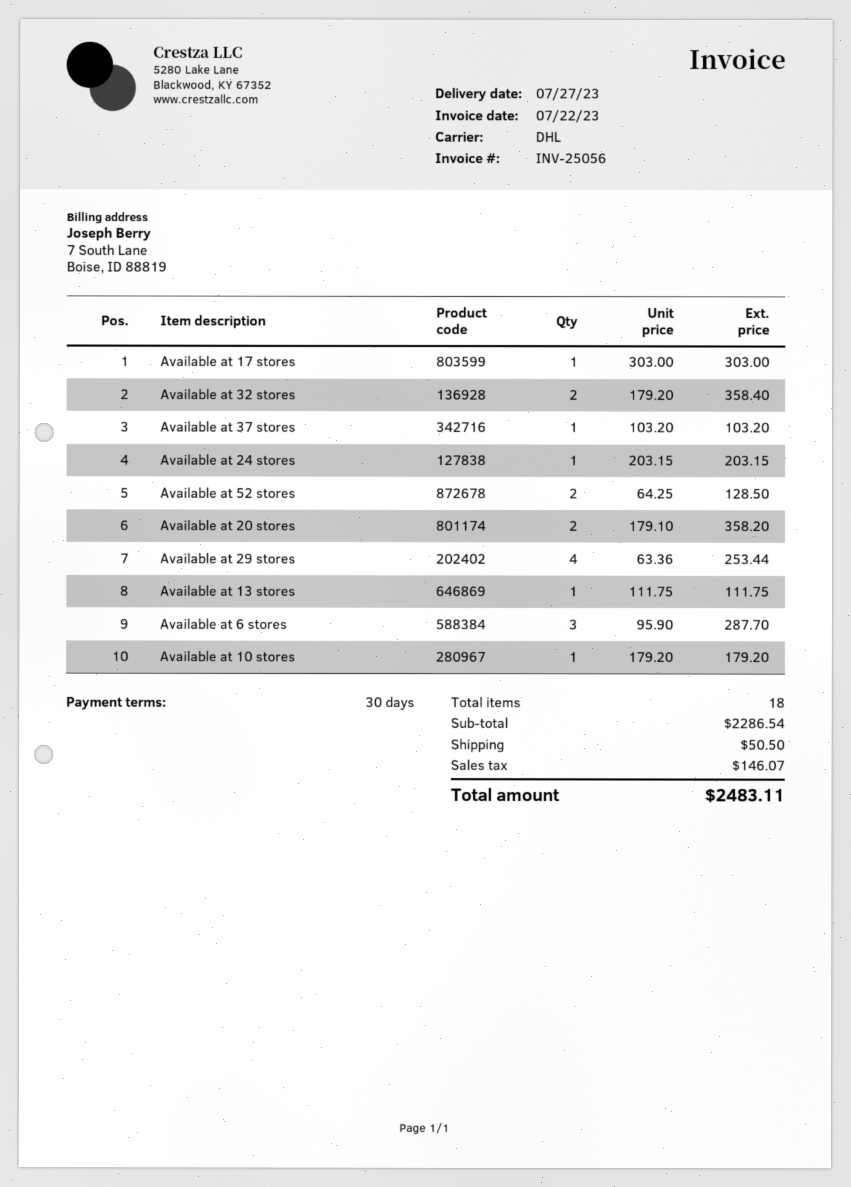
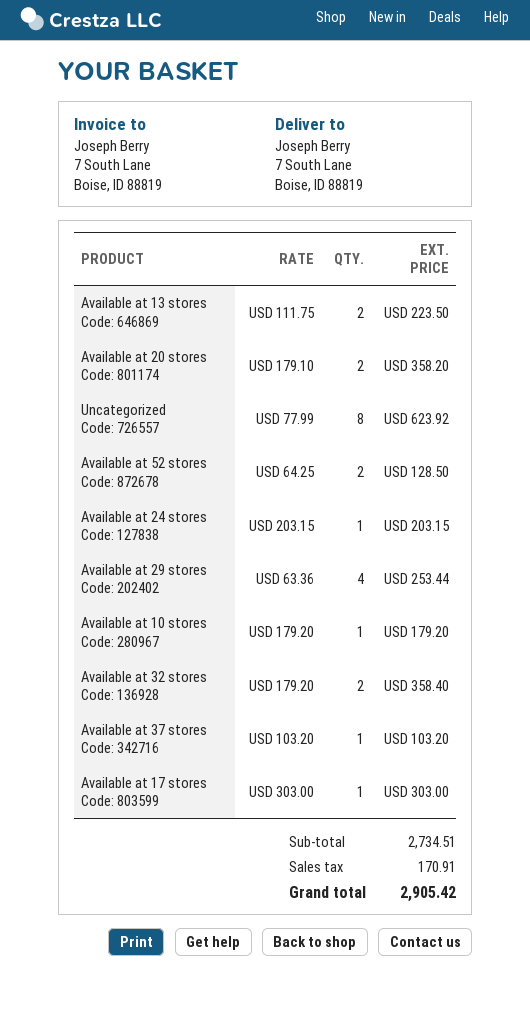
Available at 13 stores: 1 x 111.75 = 111.75 -> 2 x 111.75 = 223.50
Available at 6 stores: 3 x 95.90 = 287.70 -> none
Uncategorized: none -> 8 x 77.99 = 623.92
subtotal: 2286.54 -> 2734.51
shipping: 50.50 -> none
tax: 146.07 -> 170.91
total: 2483.11 -> 2905.42

